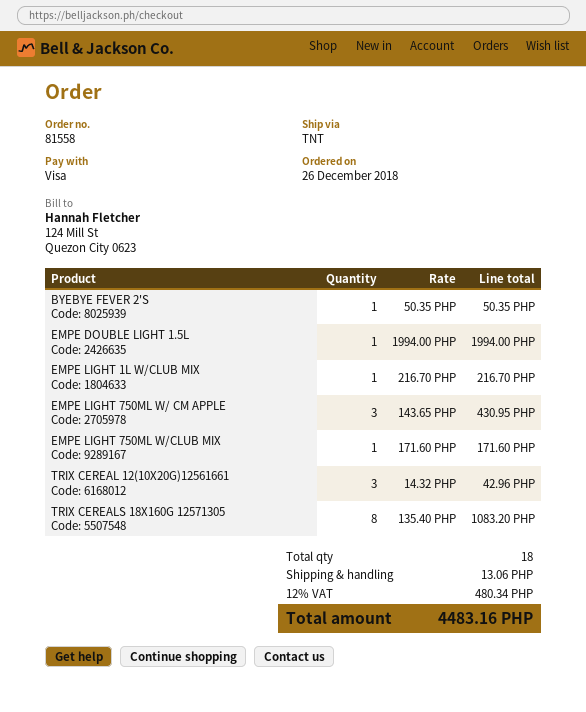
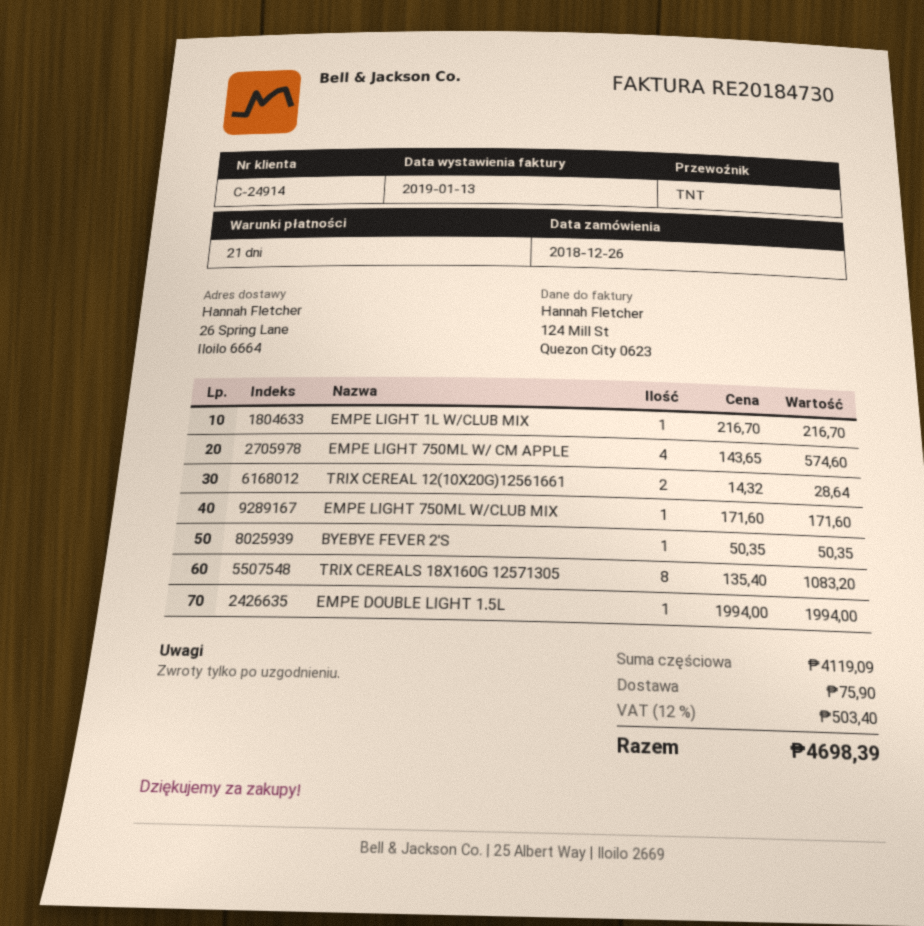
EMPE LIGHT 750ML W/ CM APPLE: 3 x 143.65 = 430.95 -> 4 x 143.65 = 574.60
TRIX CEREAL 12(10X20G)12561661: 3 x 14.32 = 42.96 -> 2 x 14.32 = 28.64
shipping: 13.06 -> 75.90
tax: 12% = 480.34 -> 12% = 503.40
total: 4483.16 -> 4698.39

